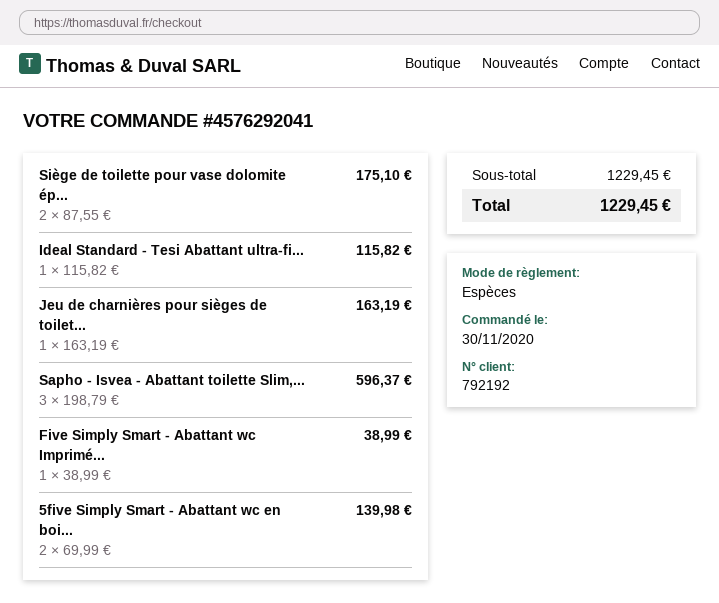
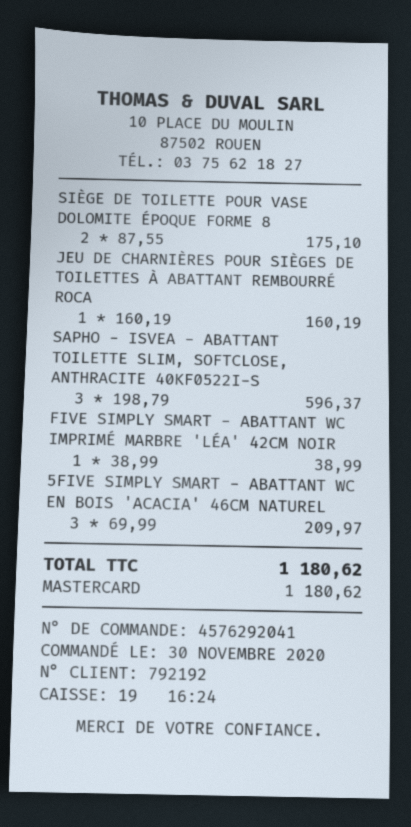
payment method: cash -> Mastercard
Ideal Standard - Tesi Abattant ultra-fi...: 1 x 115.82 = 115.82 -> none
Jeu de charnières pour sièges de toilet...: 1 x 163.19 = 163.19 -> 1 x 160.19 = 160.19
5five Simply Smart - Abattant wc en boi...: 2 x 69.99 = 139.98 -> 3 x 69.99 = 209.97
total: 1229.45 -> 1180.62

